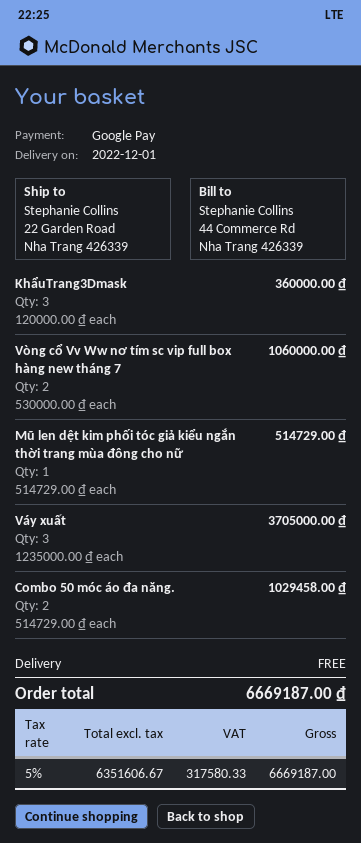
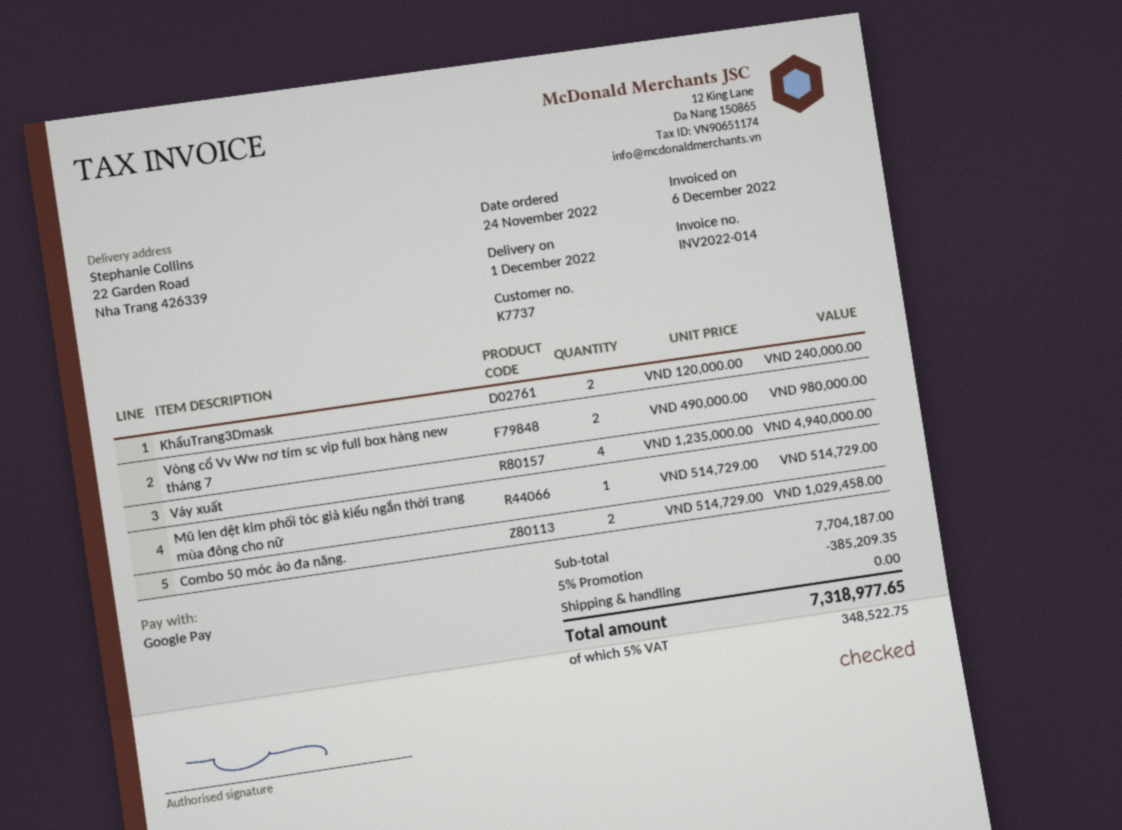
KhẩuTrang3Dmask: 3 x 120000.00 = 360000.00 -> 2 x 120000.00 = 240000.00
Vòng cổ Vv Ww nơ tím sc vip full box hàng new tháng 7: 2 x 530000.00 = 1060000.00 -> 2 x 490000.00 = 980000.00
Váy xuất: 3 x 1235000.00 = 3705000.00 -> 4 x 1235000.00 = 4940000.00
discount: none -> 5% = 385209.35
tax: 5% = 317580.33 -> 5% = 348522.75
total: 6669187.00 -> 7318977.65

